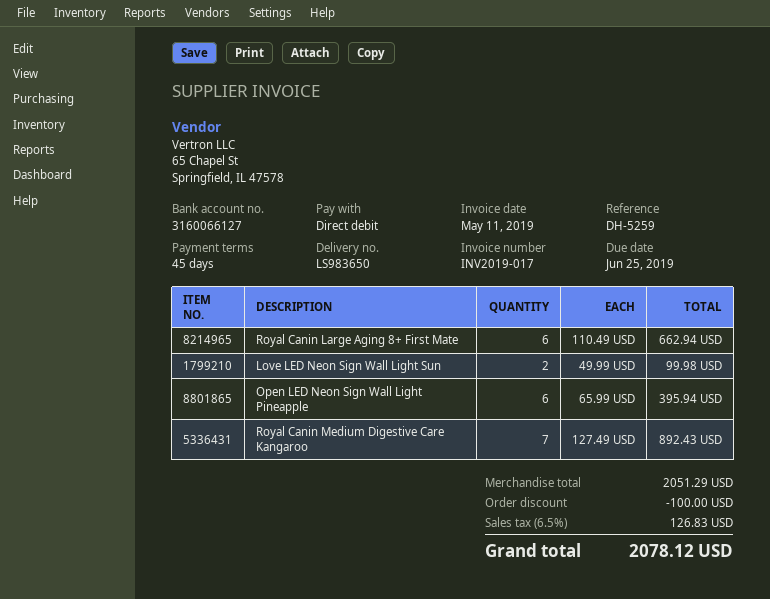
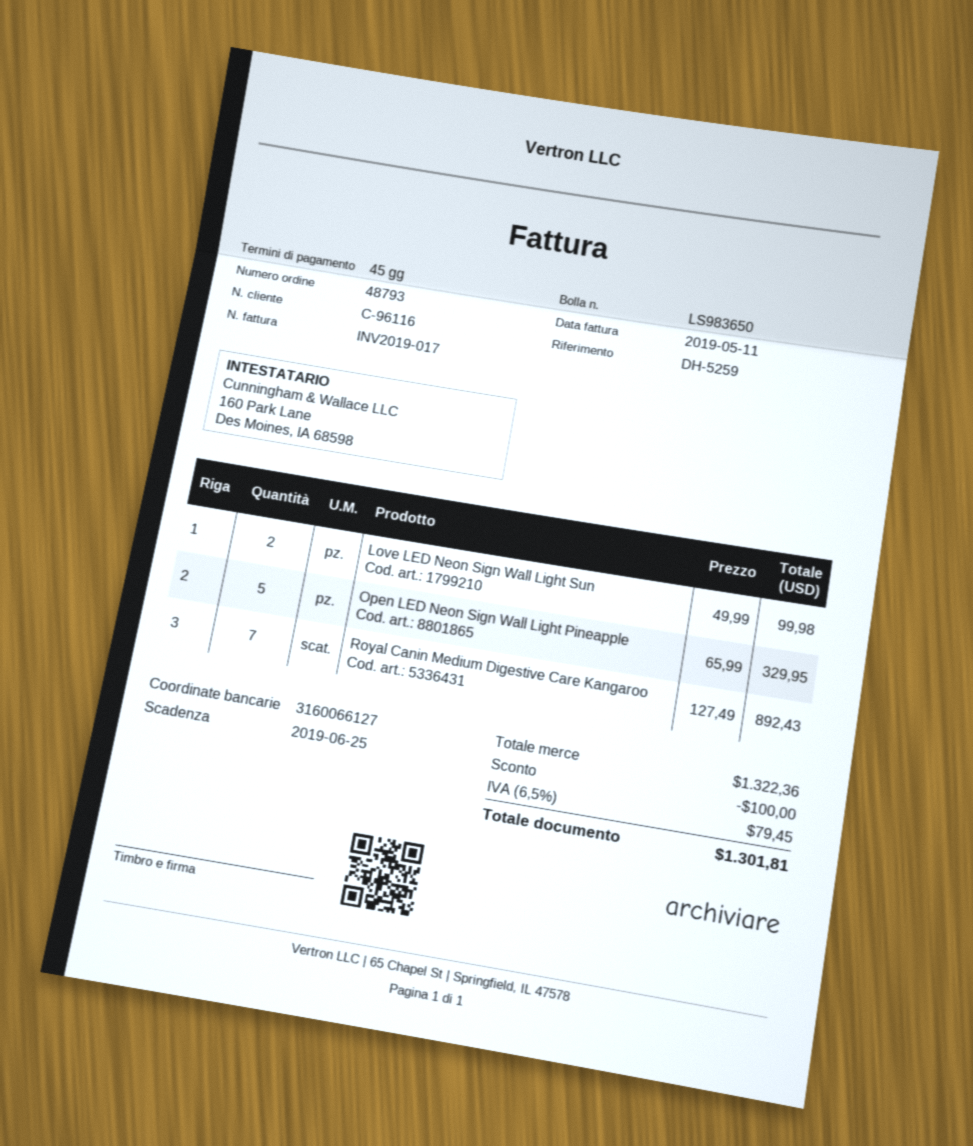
Royal Canin Large Aging 8+ First Mate: 6 x 110.49 = 662.94 -> none
Open LED Neon Sign Wall Light Pineapple: 6 x 65.99 = 395.94 -> 5 x 65.99 = 329.95
subtotal: 2051.29 -> 1322.36
tax: 6.5% = 126.83 -> 6.5% = 79.45
total: 2078.12 -> 1301.81

